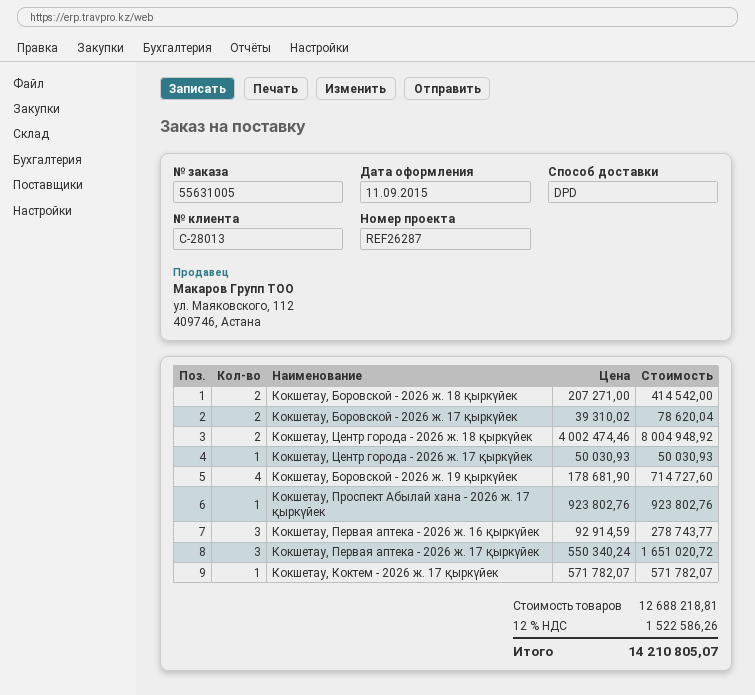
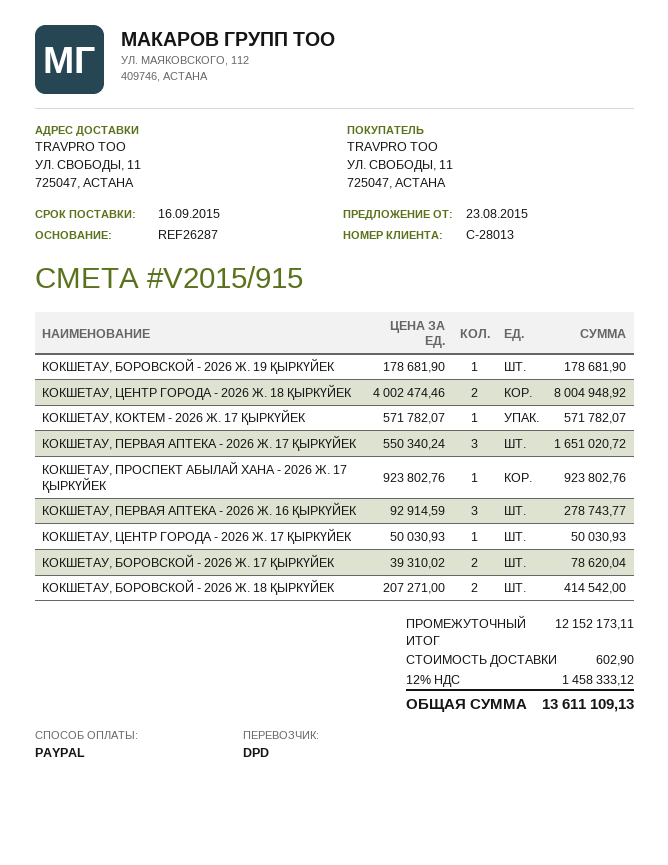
Кокшетау, Боровской - 2026 ж. 19 қыркүйек: 4 x 178681.90 = 714727.60 -> 1 x 178681.90 = 178681.90
subtotal: 12688218.81 -> 12152173.11
shipping: none -> 602.90
tax: 12% = 1522586.26 -> 12% = 1458333.12
total: 14210805.07 -> 13611109.13

